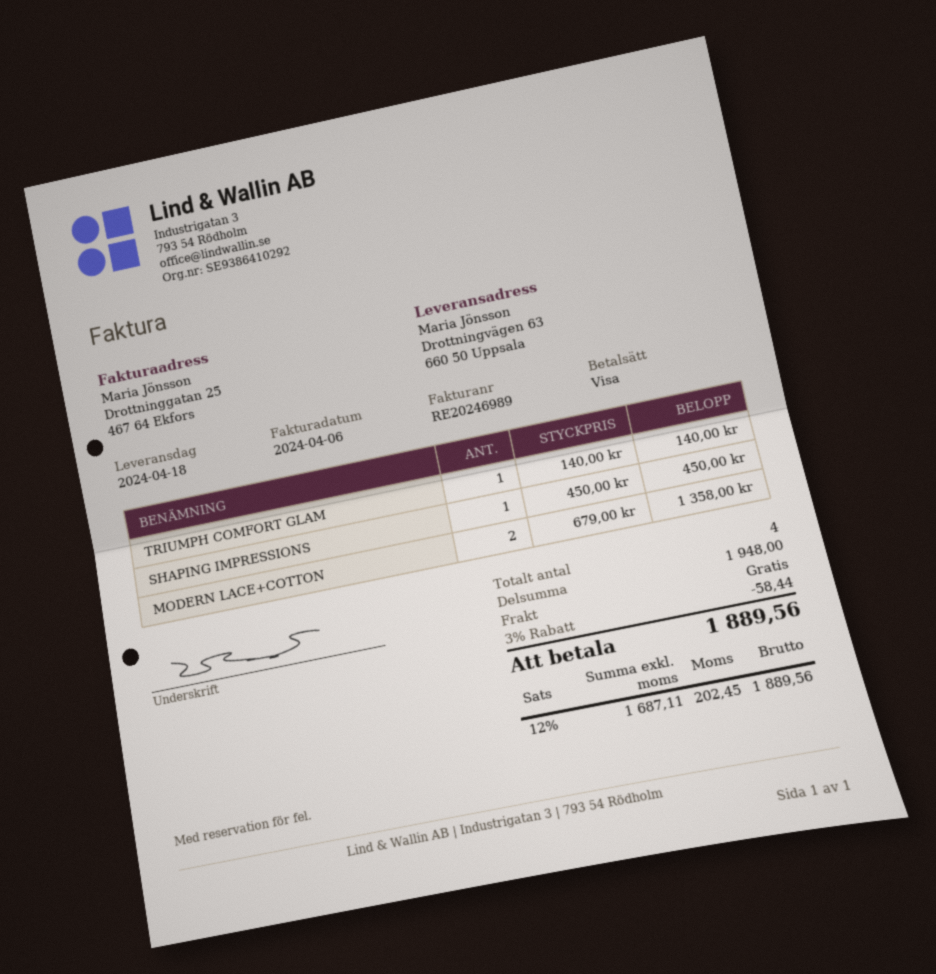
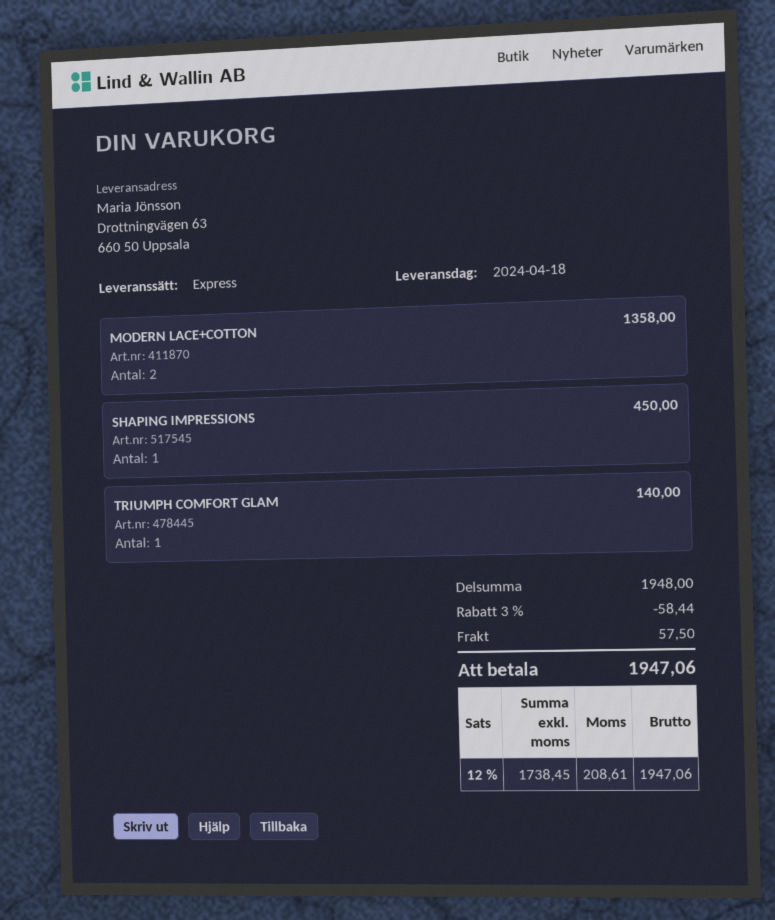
shipping: 0.00 -> 57.50
net: 1687.11 -> 1738.45
tax: 12% = 202.45 -> 12% = 208.61
total: 1889.56 -> 1947.06

